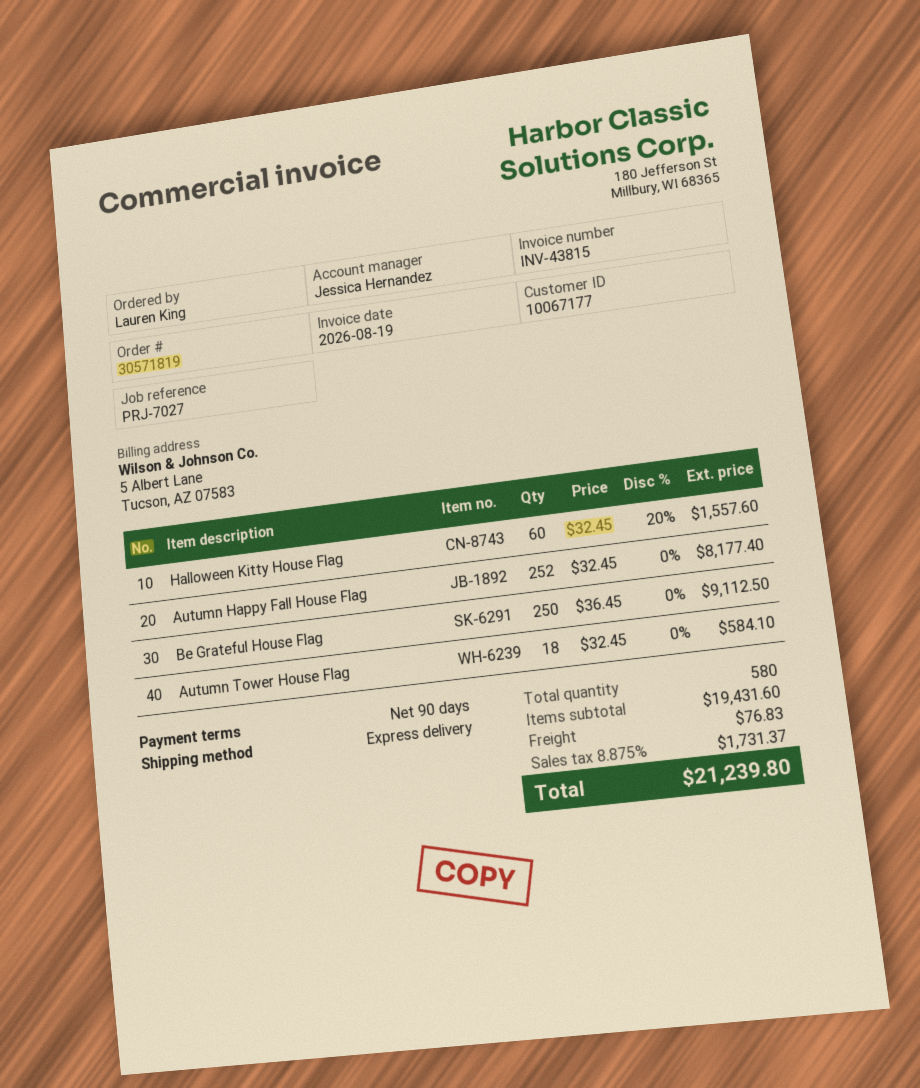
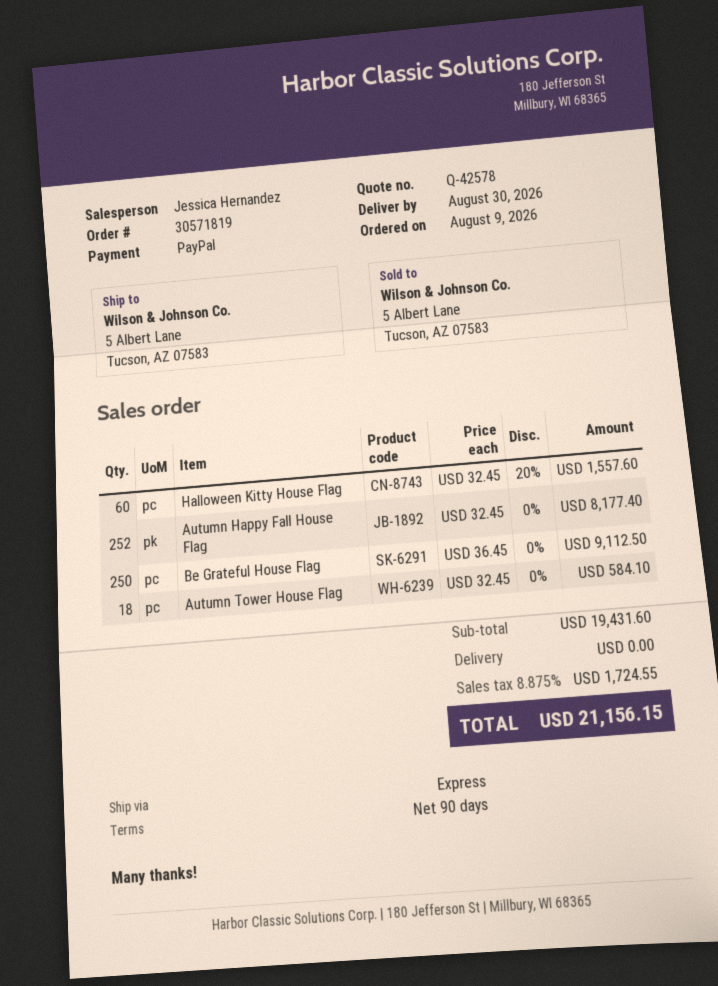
shipping: 76.83 -> 0.00
tax: 8.875% = 1731.37 -> 8.875% = 1724.55
total: 21239.80 -> 21156.15

